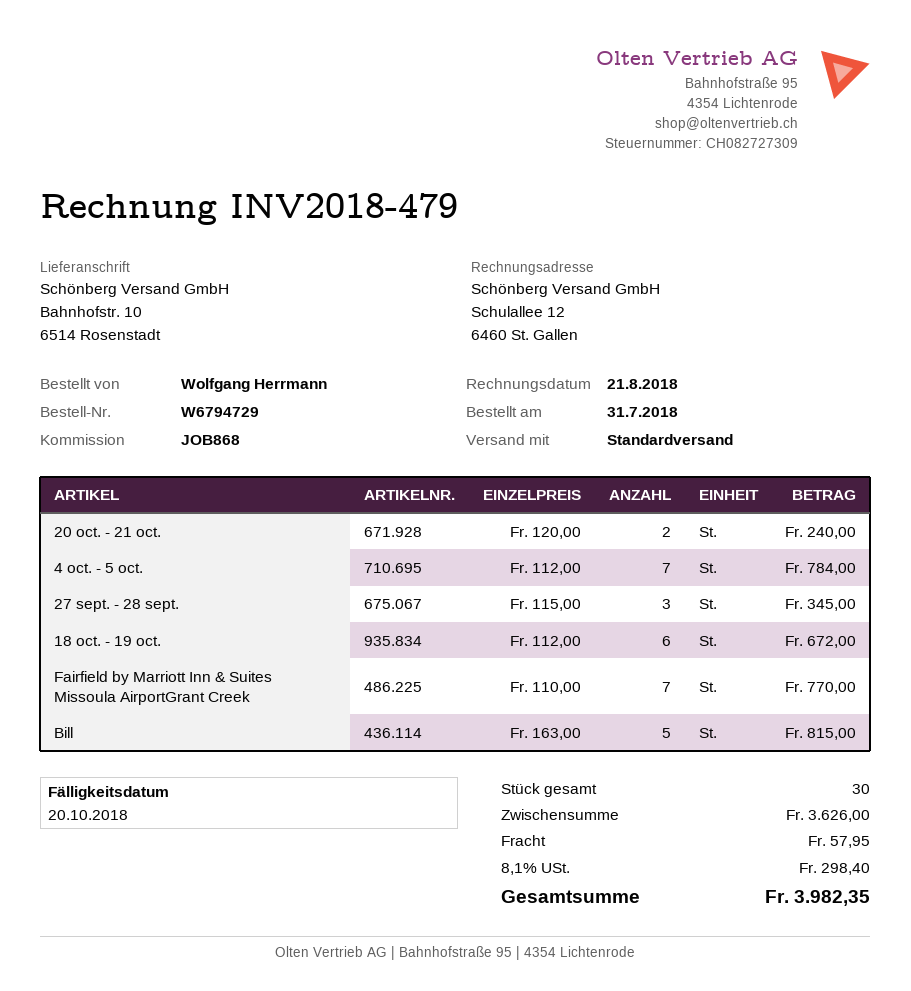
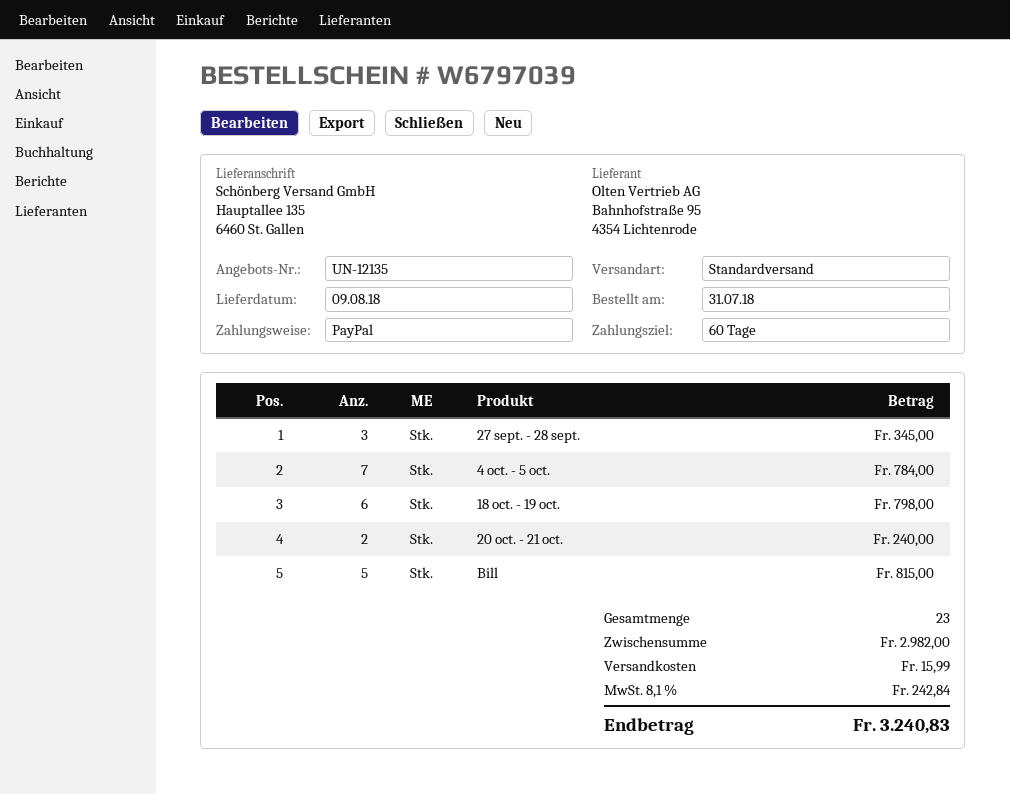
order number: W6794729 -> W6797039
ship to: Bahnhofstr. 10, 6514 Rosenstadt -> Hauptallee 135, 6460 St. Gallen
18 oct. - 19 oct.: 6 for 672.00 -> 6 for 798.00
Fairfield by Marriott Inn & Suites Missoula AirportGrant Creek: 7 for 770.00 -> none
total quantity: 30 -> 23
subtotal: 3626.00 -> 2982.00
shipping: 57.95 -> 15.99
tax: 8.1% = 298.40 -> 8.1% = 242.84
total: 3982.35 -> 3240.83

